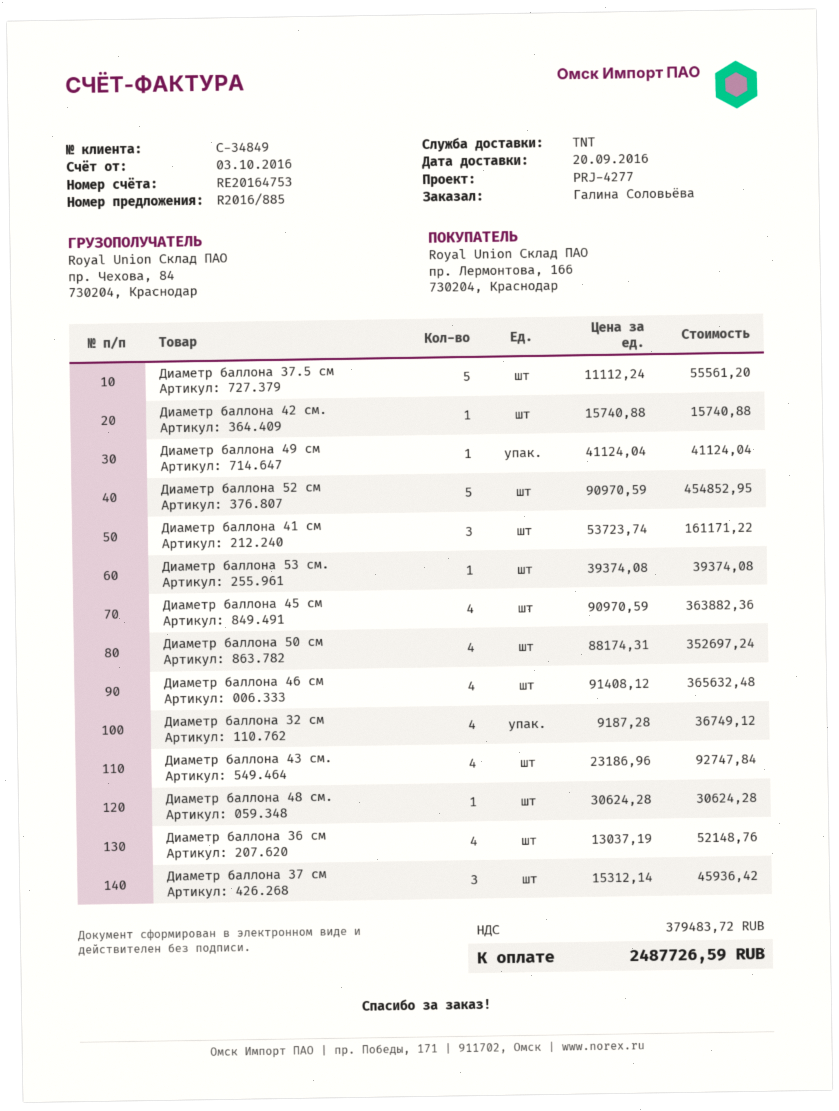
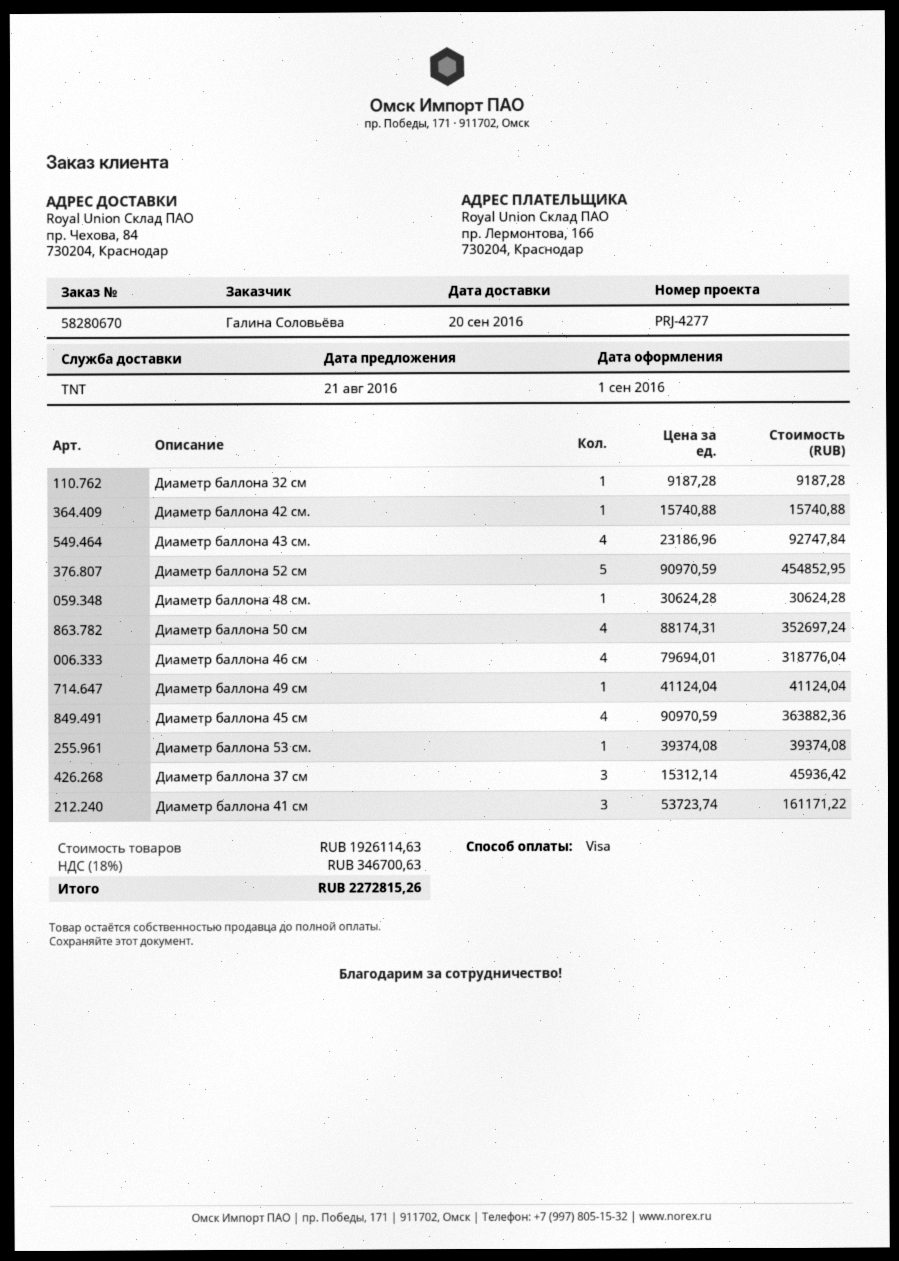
Диаметр баллона 37.5 см: 5 x 11112.24 = 55561.20 -> none
Диаметр баллона 46 см: 4 x 91408.12 = 365632.48 -> 4 x 79694.01 = 318776.04
Диаметр баллона 32 см: 4 x 9187.28 = 36749.12 -> 1 x 9187.28 = 9187.28
Диаметр баллона 36 см: 4 x 13037.19 = 52148.76 -> none
tax: 379483.72 -> 346700.63
total: 2487726.59 -> 2272815.26

